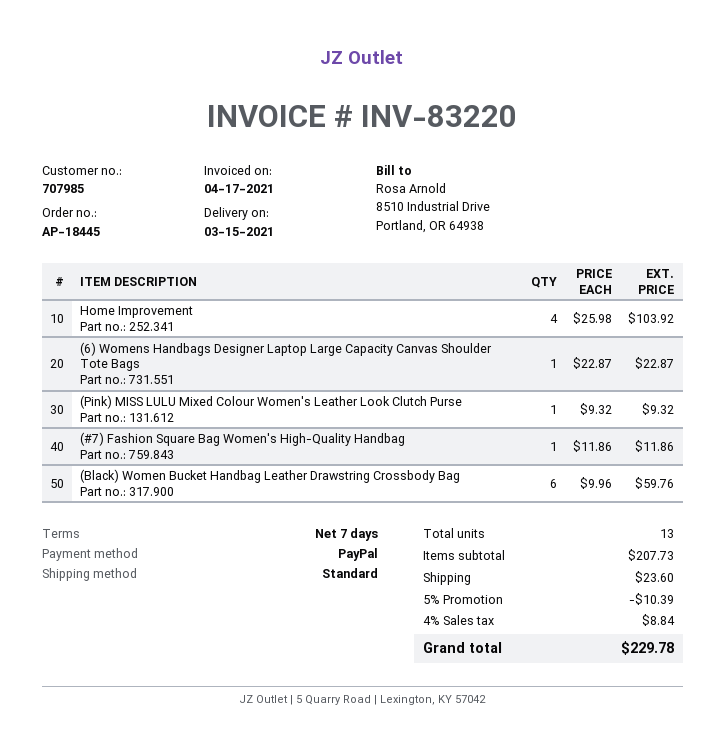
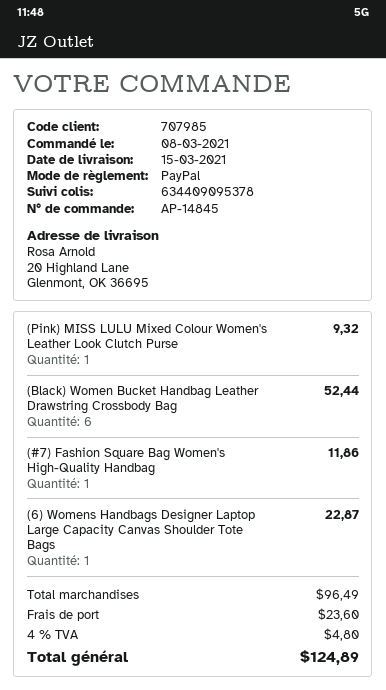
order number: AP-18445 -> AP-14845
Home Improvement: 4 for 103.92 -> none
(Black) Women Bucket Handbag Leather Drawstring Crossbody Bag: 6 for 59.76 -> 6 for 52.44
subtotal: 207.73 -> 96.49
discount: 5% = 10.39 -> none
tax: 4% = 8.84 -> 4% = 4.80
total: 229.78 -> 124.89

